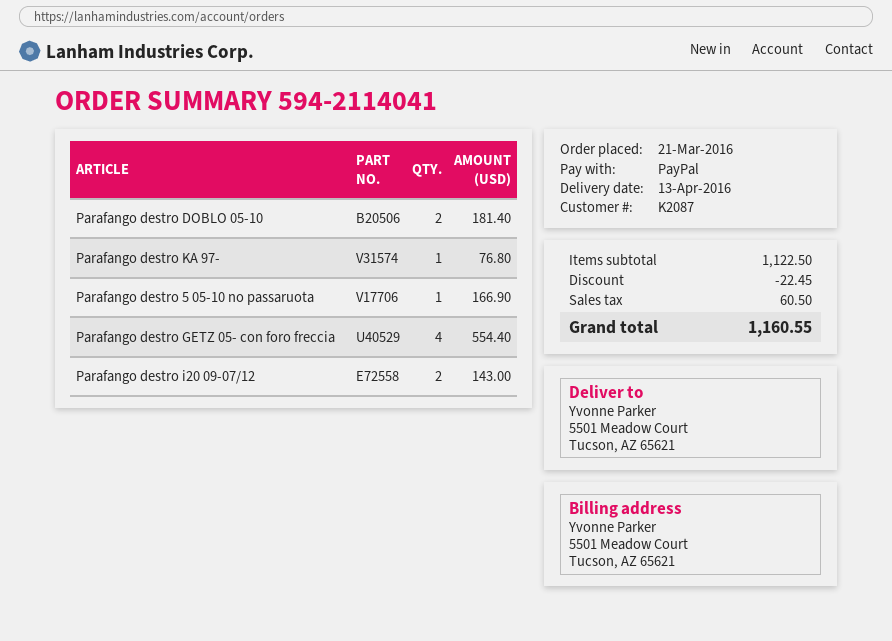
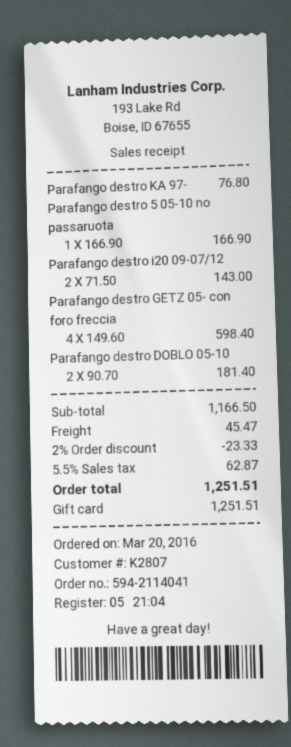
order date: 2016-03-21 -> 2016-03-20
customer number: K2087 -> K2807
payment method: PayPal -> gift card
Parafango destro GETZ 05- con foro freccia: 4 for 554.40 -> 4 for 598.40
subtotal: 1122.50 -> 1166.50
discount: 22.45 -> 23.33
shipping: none -> 45.47
tax: 60.50 -> 62.87
total: 1160.55 -> 1251.51

